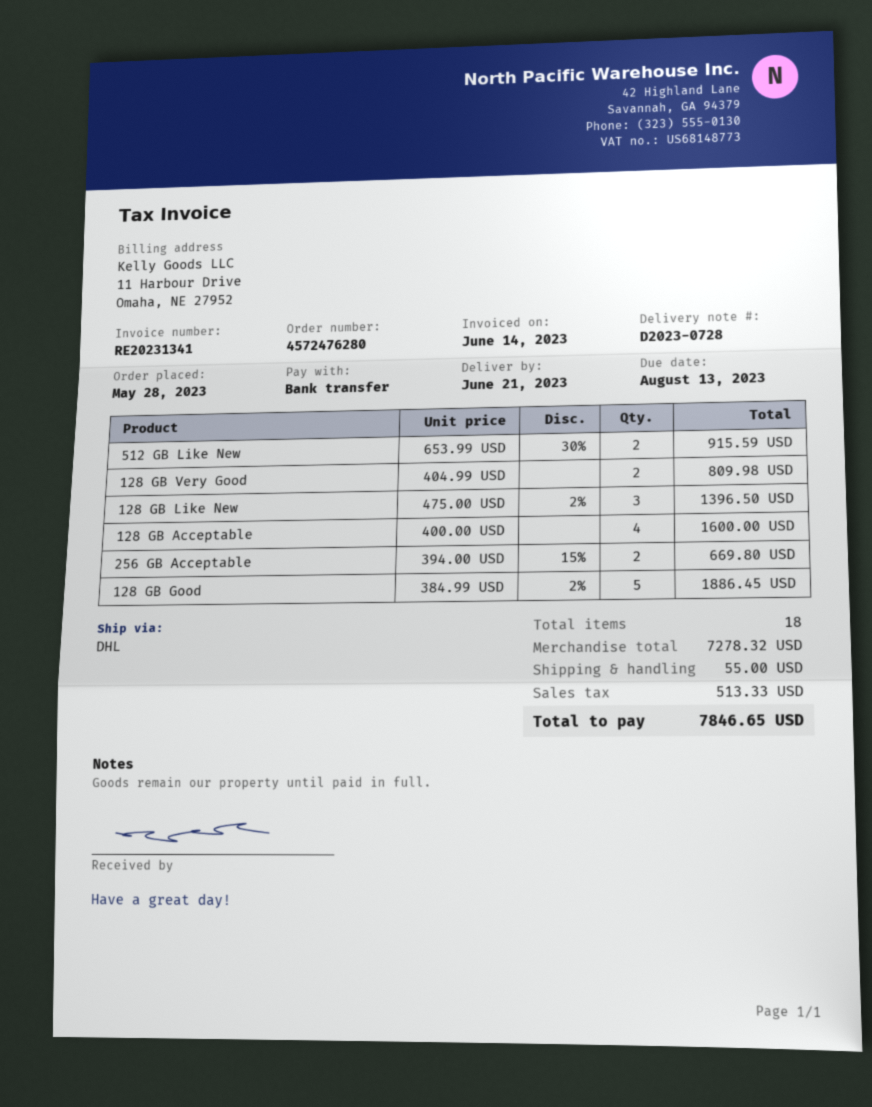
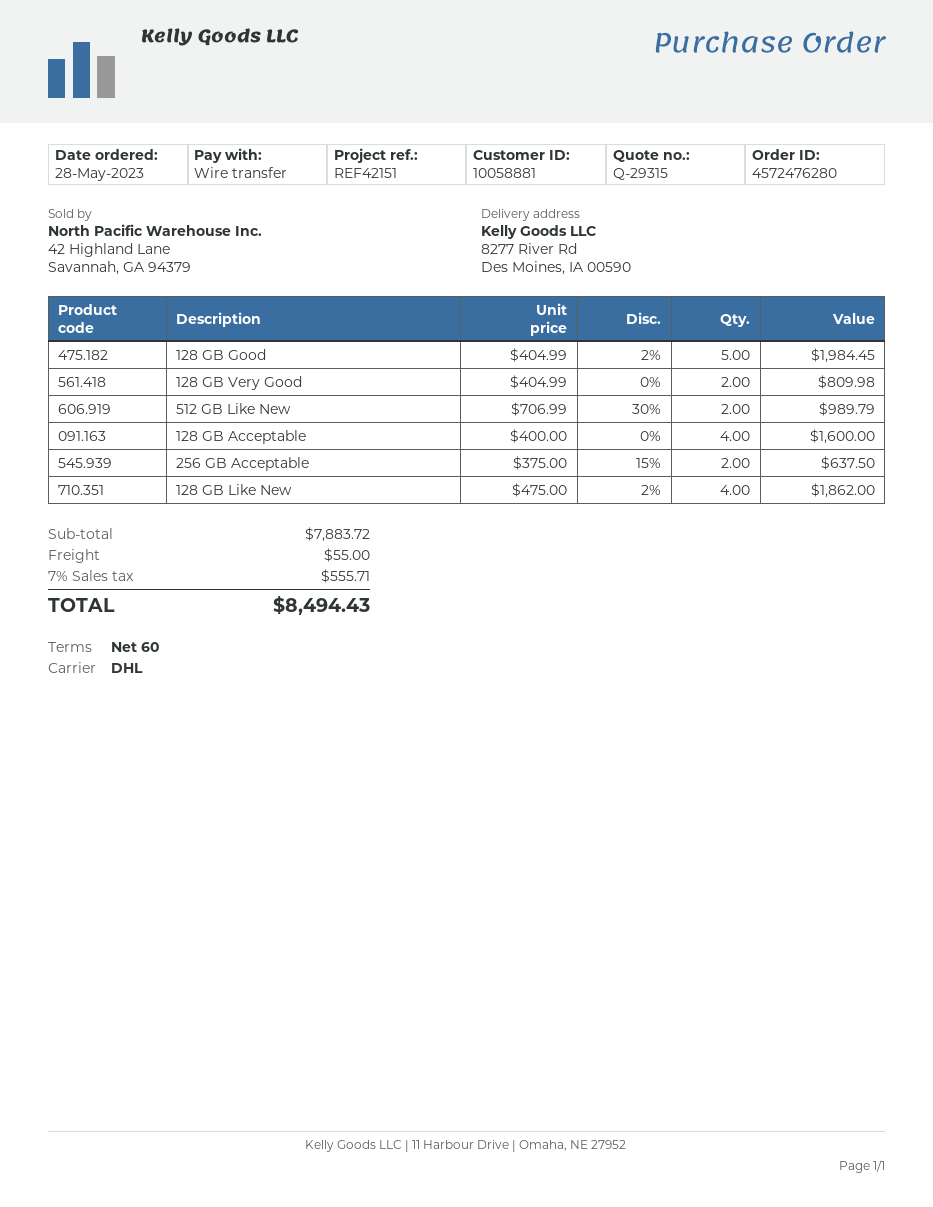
512 GB Like New: 2 x 653.99 - 30% = 915.59 -> 2 x 706.99 - 30% = 989.79
128 GB Like New: 3 x 475.00 - 2% = 1396.50 -> 4 x 475.00 - 2% = 1862.00
256 GB Acceptable: 2 x 394.00 - 15% = 669.80 -> 2 x 375.00 - 15% = 637.50
128 GB Good: 5 x 384.99 - 2% = 1886.45 -> 5 x 404.99 - 2% = 1984.45
subtotal: 7278.32 -> 7883.72
tax: 513.33 -> 555.71
total: 7846.65 -> 8494.43

